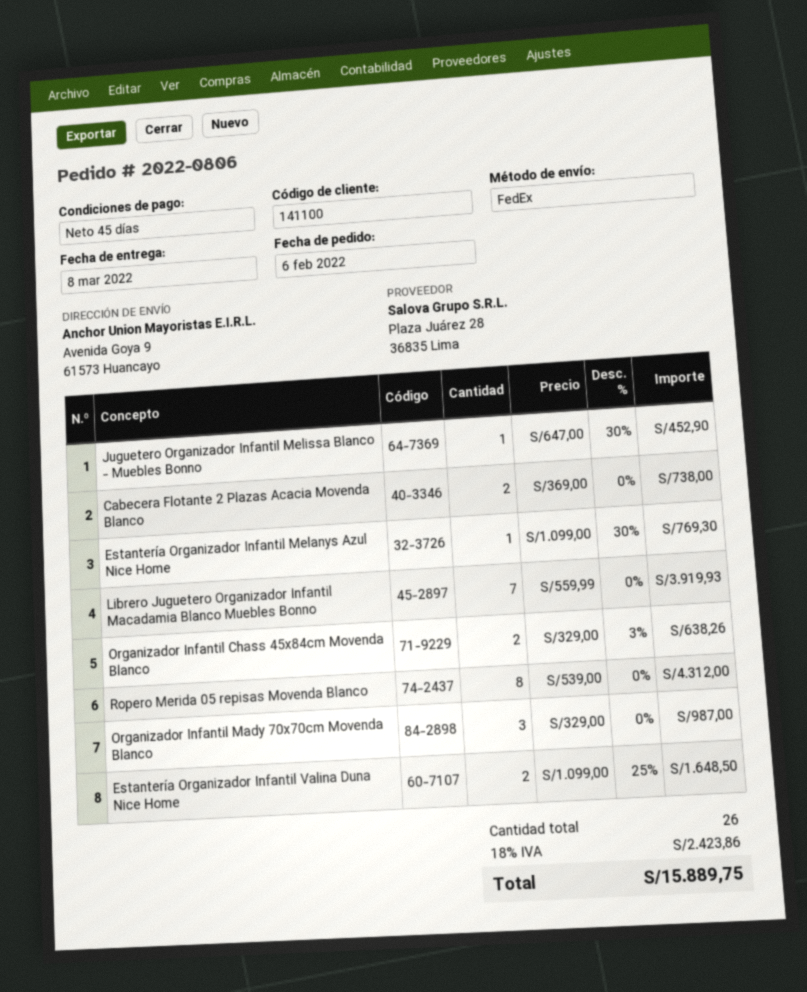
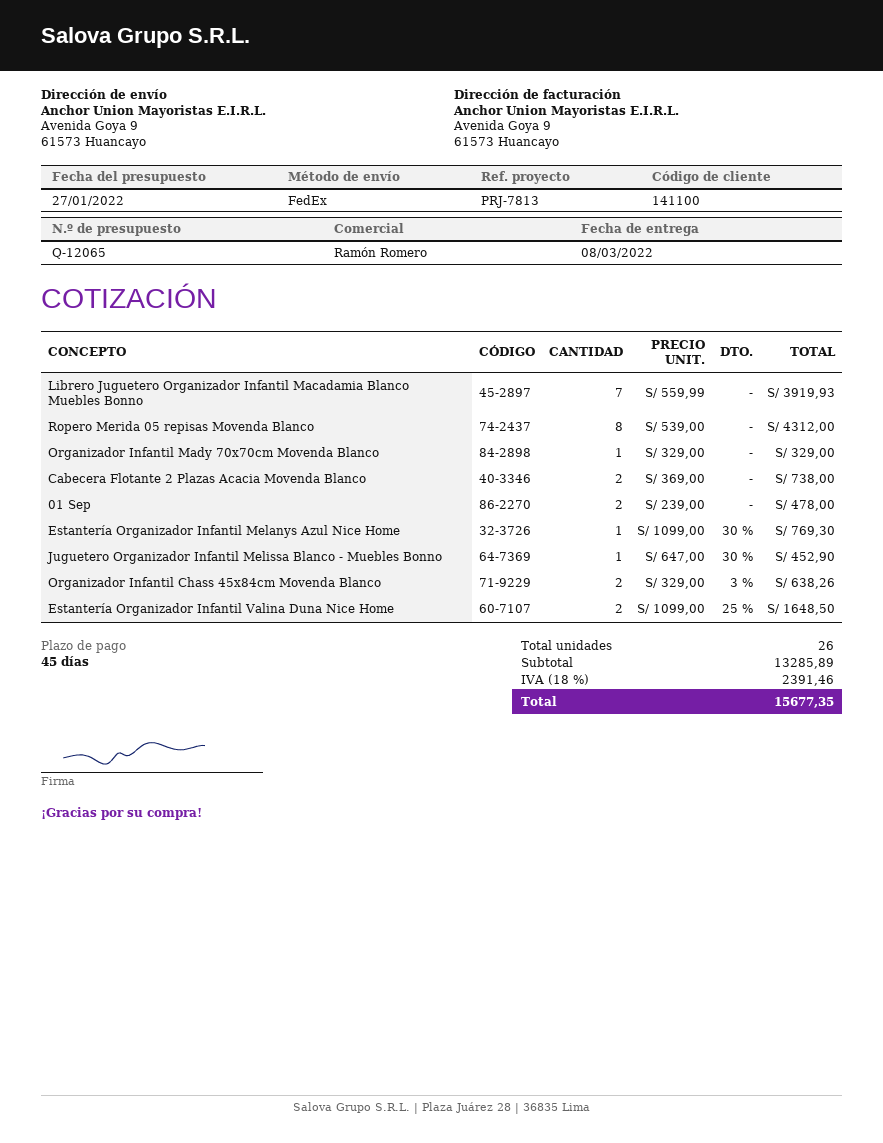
Organizador Infantil Mady 70x70cm Movenda Blanco: 3 x 329.00 = 987.00 -> 1 x 329.00 = 329.00
01 Sep: none -> 2 x 239.00 = 478.00
tax: 18% = 2423.86 -> 18% = 2391.46
total: 15889.75 -> 15677.35

